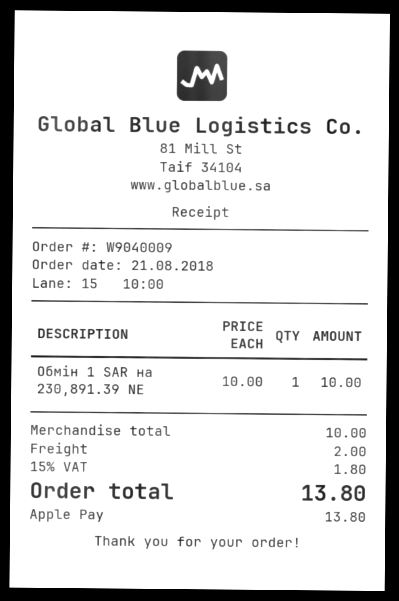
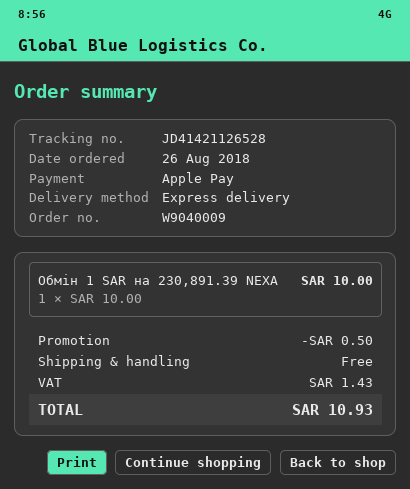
order date: 2018-08-21 -> 2018-08-26
discount: none -> 0.50
shipping: 2.00 -> 0.00
tax: 1.80 -> 1.43
total: 13.80 -> 10.93

